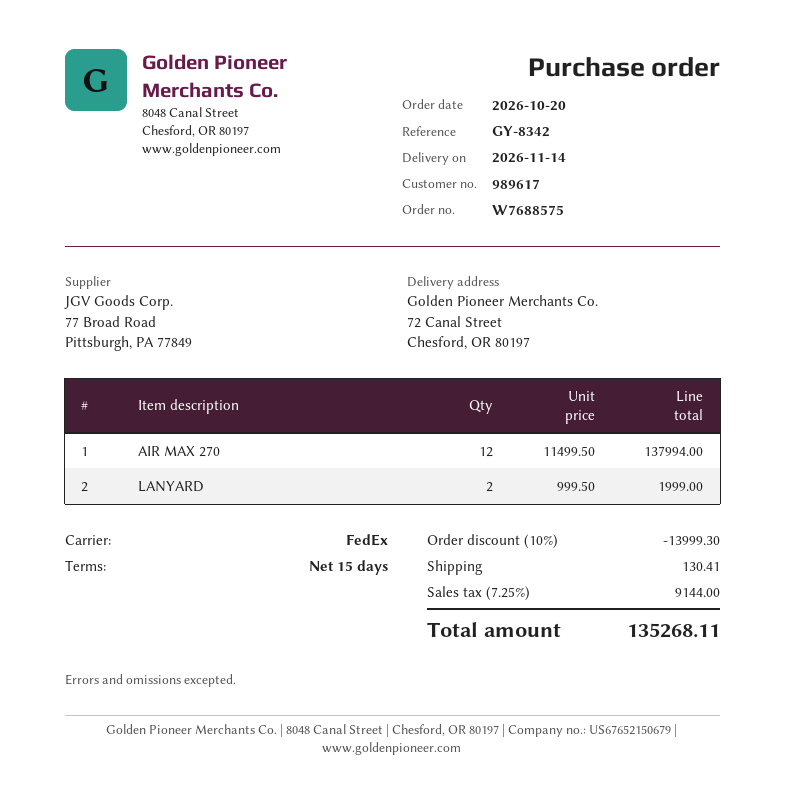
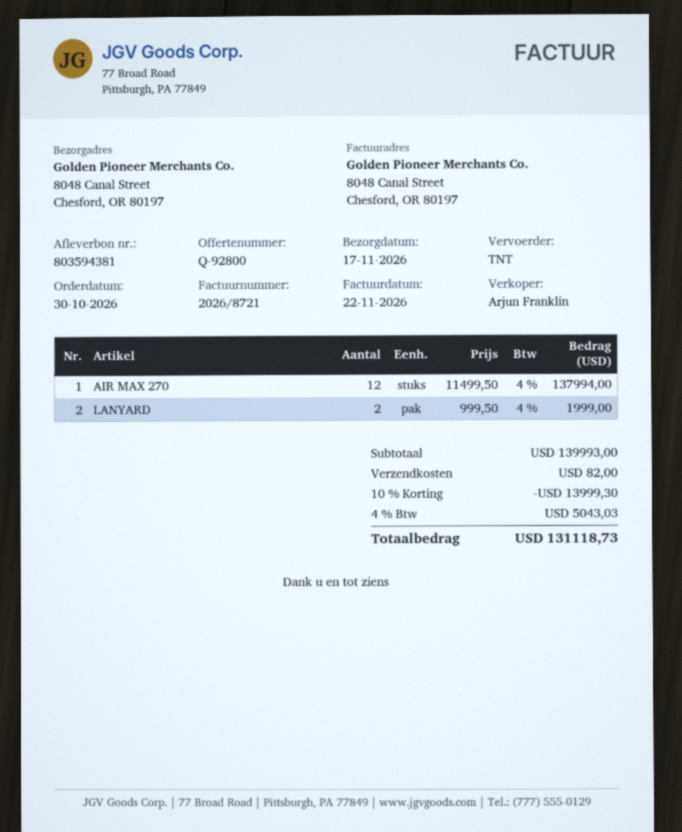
order date: 2026-10-20 -> 2026-10-30
delivery date: 2026-11-14 -> 2026-11-17
shipping method: FedEx -> TNT
ship to: 72 Canal Street, Chesford, OR 80197 -> 8048 Canal Street, Chesford, OR 80197
shipping: 130.41 -> 82.00
tax: 7.25% = 9144.00 -> 4% = 5043.03
total: 135268.11 -> 131118.73

